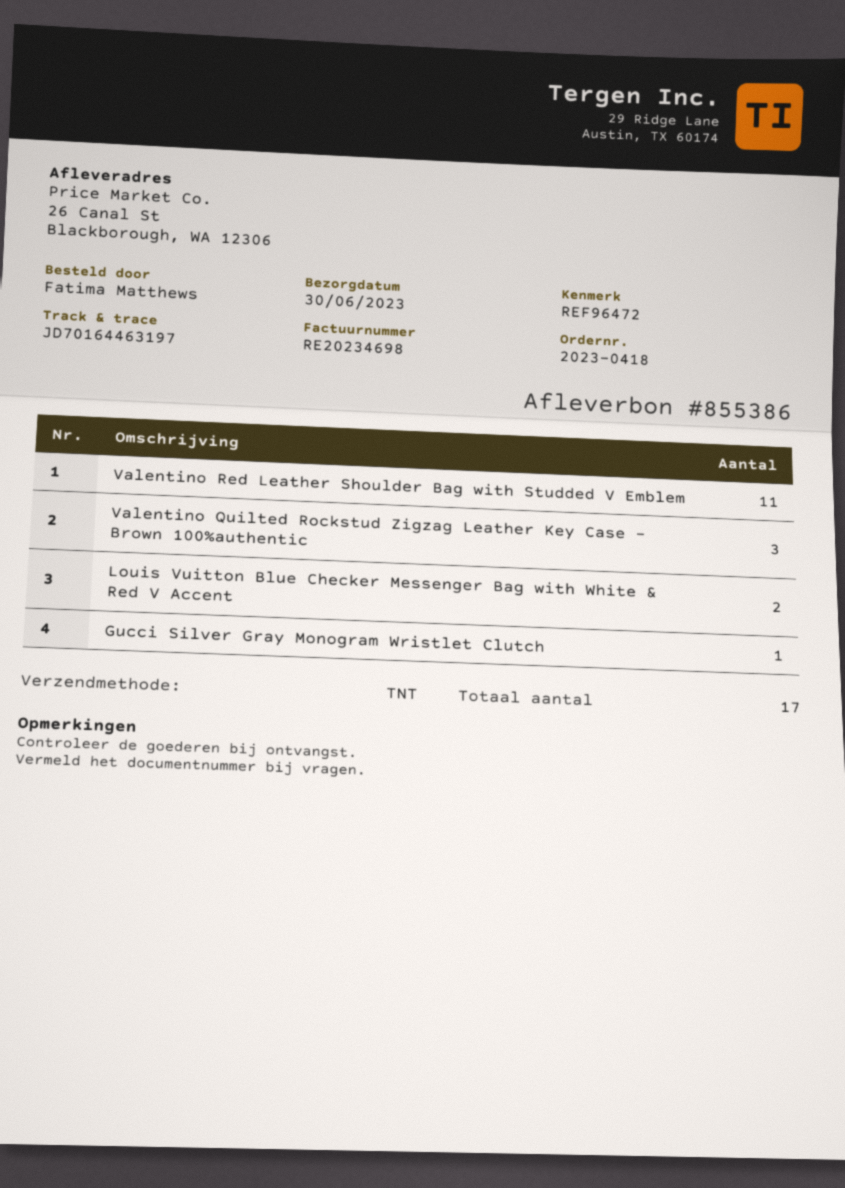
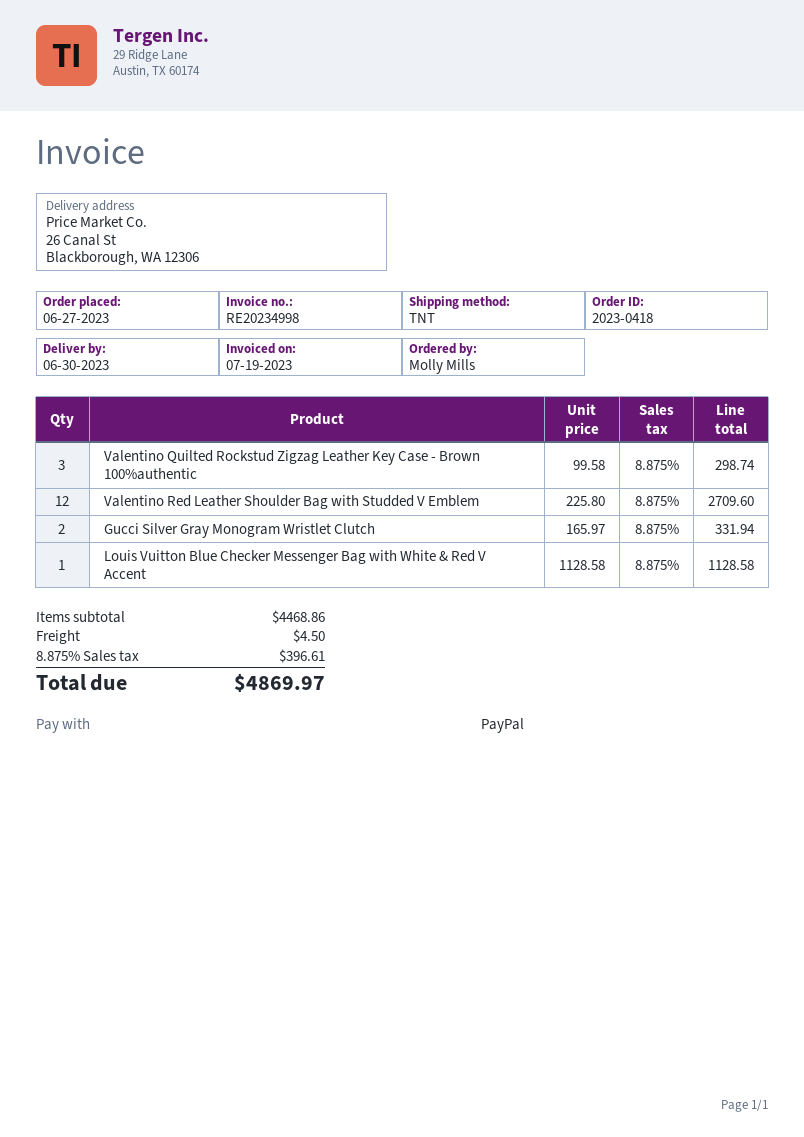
invoice number: RE20234698 -> RE20234998
ordered by: Fatima Matthews -> Molly Mills
Valentino Red Leather Shoulder Bag with Studded V Emblem: 11 -> 12
Louis Vuitton Blue Checker Messenger Bag with White & Red V Accent: 2 -> 1
Gucci Silver Gray Monogram Wristlet Clutch: 1 -> 2

